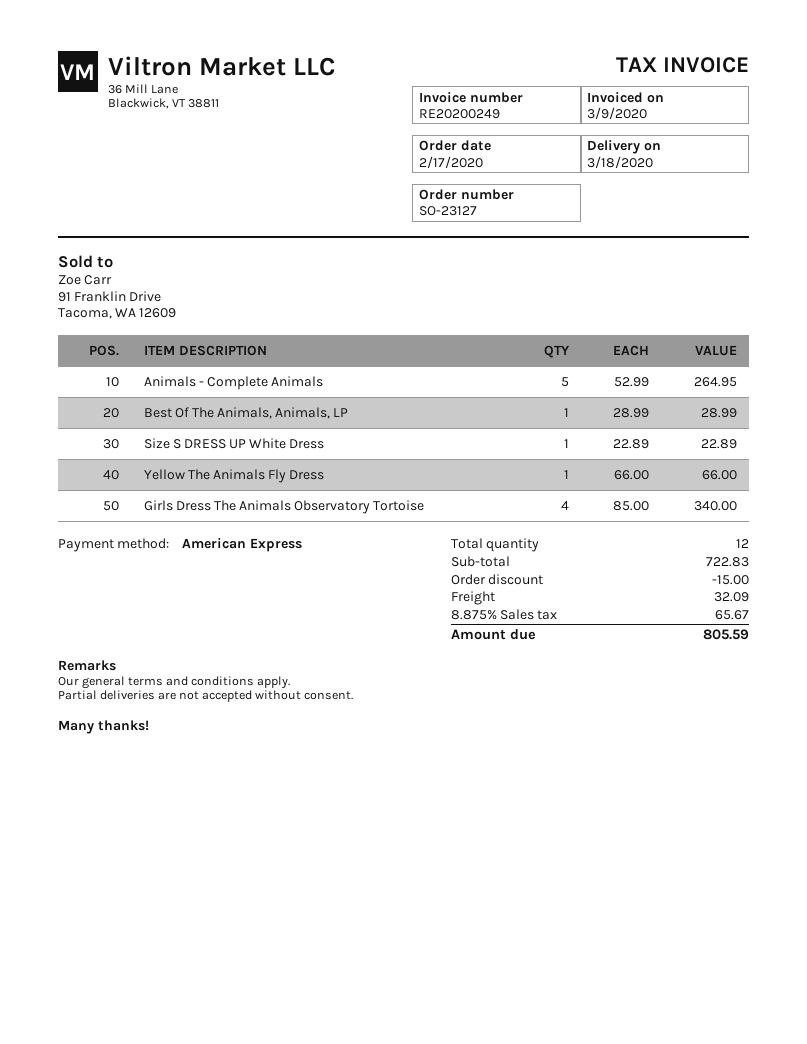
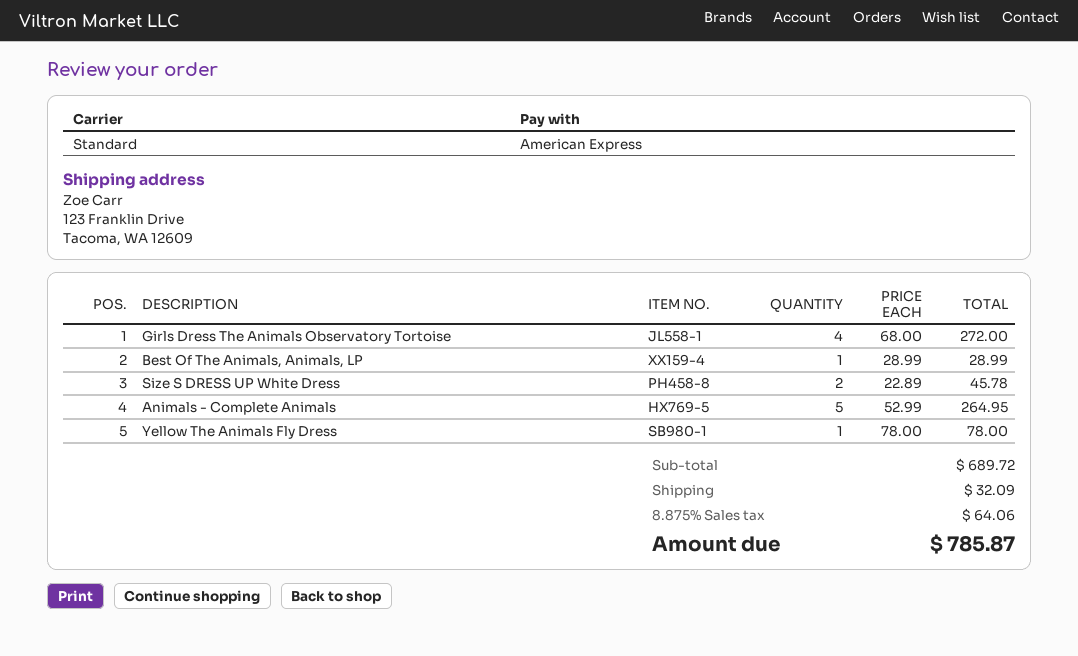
Size S DRESS UP White Dress: 1 x 22.89 = 22.89 -> 2 x 22.89 = 45.78
Yellow The Animals Fly Dress: 1 x 66.00 = 66.00 -> 1 x 78.00 = 78.00
Girls Dress The Animals Observatory Tortoise: 4 x 85.00 = 340.00 -> 4 x 68.00 = 272.00
subtotal: 722.83 -> 689.72
discount: 15.00 -> none
tax: 8.875% = 65.67 -> 8.875% = 64.06
total: 805.59 -> 785.87

